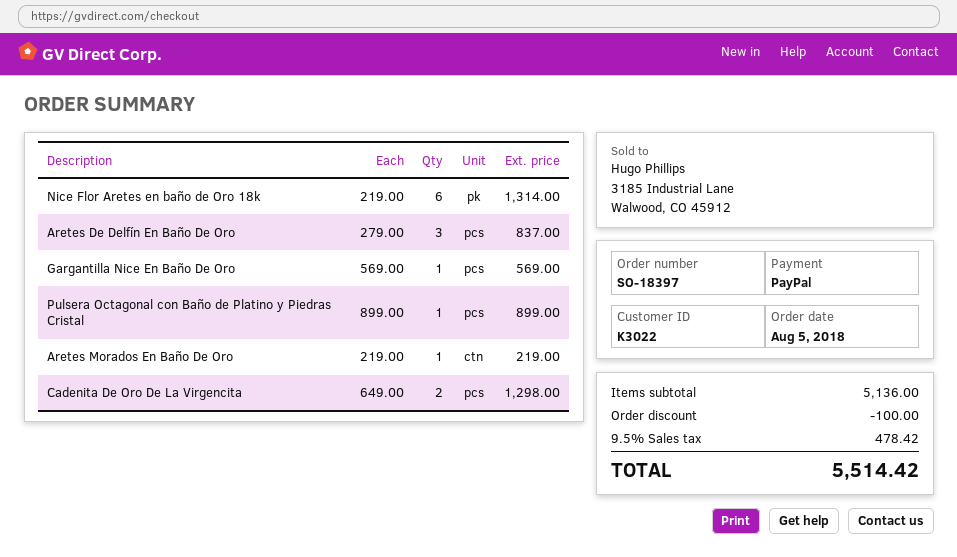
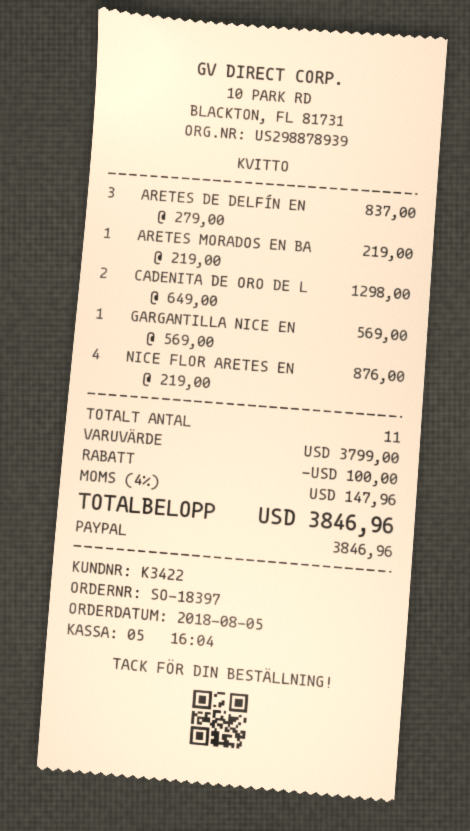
customer number: K3022 -> K3422
Nice Flor Aretes en baño de Oro 18k: 6 x 219.00 = 1314.00 -> 4 x 219.00 = 876.00
Pulsera Octagonal con Baño de Platino y Piedras Cristal: 1 x 899.00 = 899.00 -> none
subtotal: 5136.00 -> 3799.00
tax: 9.5% = 478.42 -> 4% = 147.96
total: 5514.42 -> 3846.96

